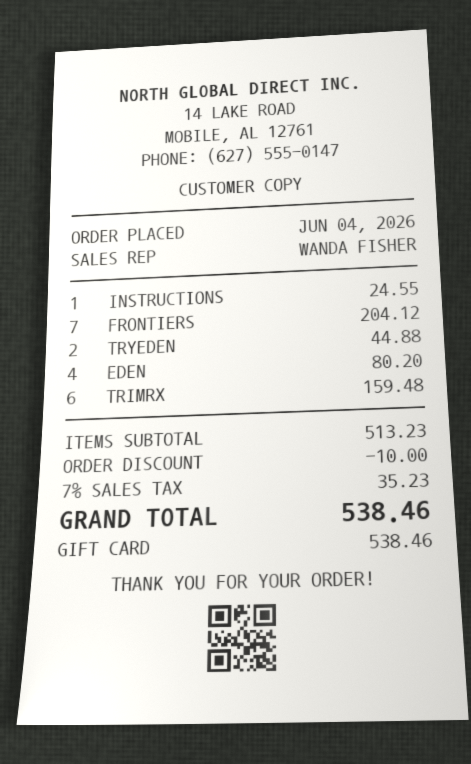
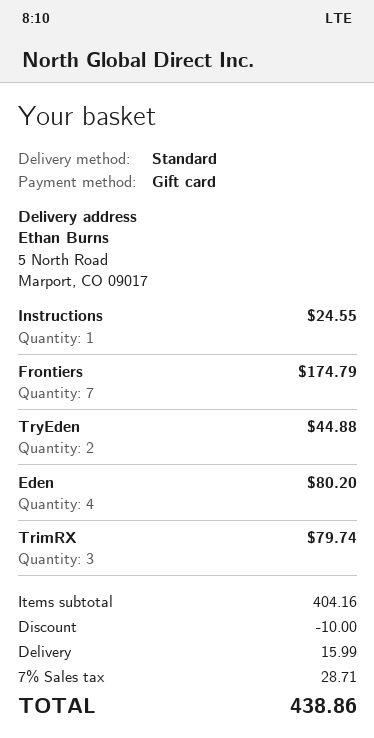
FRONTIERS: 7 for 204.12 -> 7 for 174.79
TRIMRX: 6 for 159.48 -> 3 for 79.74
subtotal: 513.23 -> 404.16
shipping: none -> 15.99
tax: 7% = 35.23 -> 7% = 28.71
total: 538.46 -> 438.86

